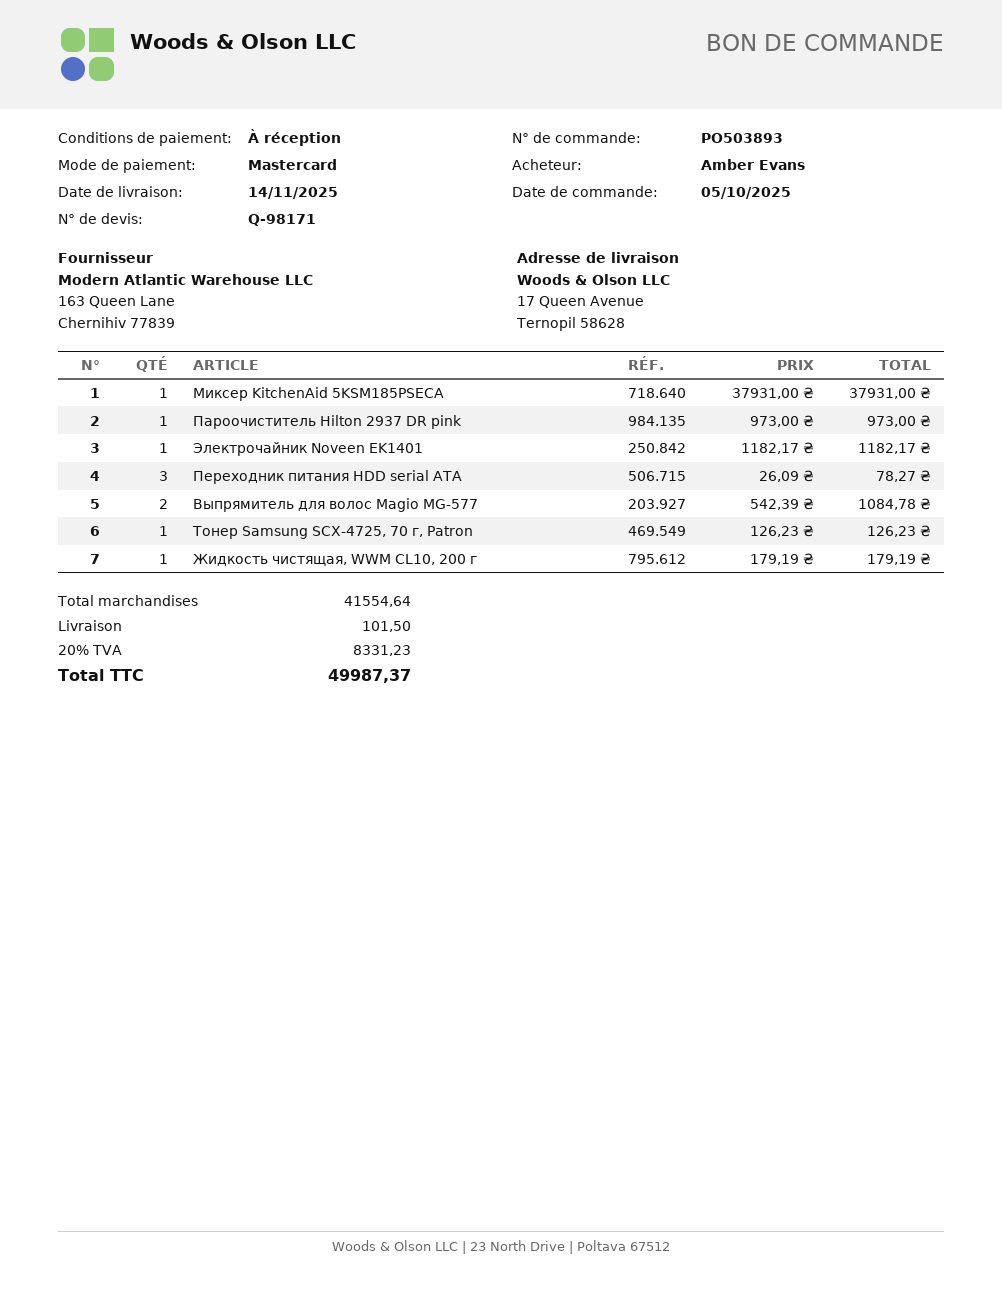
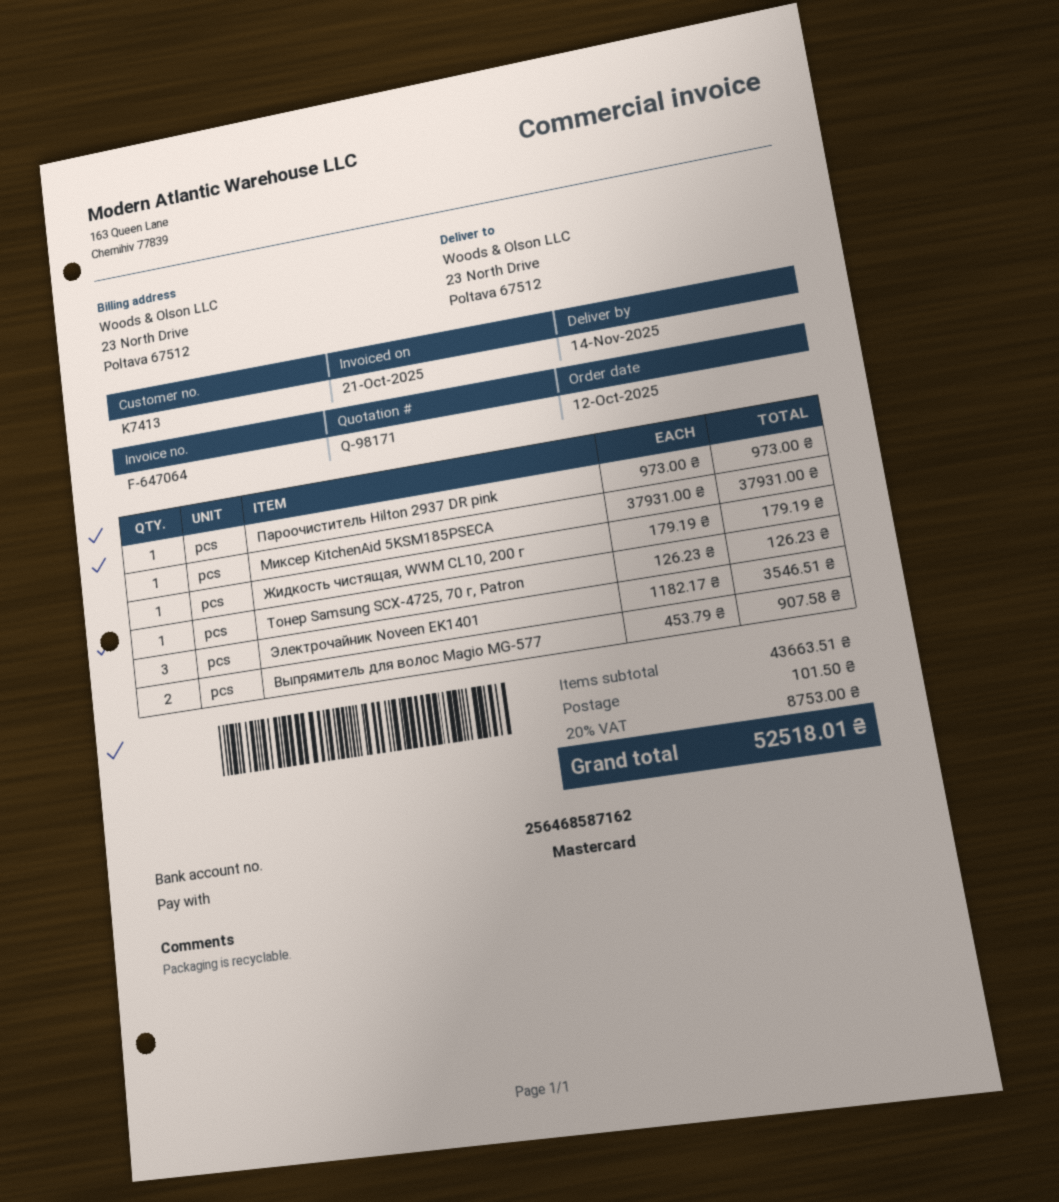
order date: 2025-10-05 -> 2025-10-12
ship to: 17 Queen Avenue, Ternopil 58628 -> 23 North Drive, Poltava 67512
Электрочайник Noveen EK1401: 1 x 1182.17 = 1182.17 -> 3 x 1182.17 = 3546.51
Переходник питания HDD serial ATA: 3 x 26.09 = 78.27 -> none
Выпрямитель для волос Magio MG-577: 2 x 542.39 = 1084.78 -> 2 x 453.79 = 907.58
subtotal: 41554.64 -> 43663.51
tax: 20% = 8331.23 -> 20% = 8753.00
total: 49987.37 -> 52518.01

